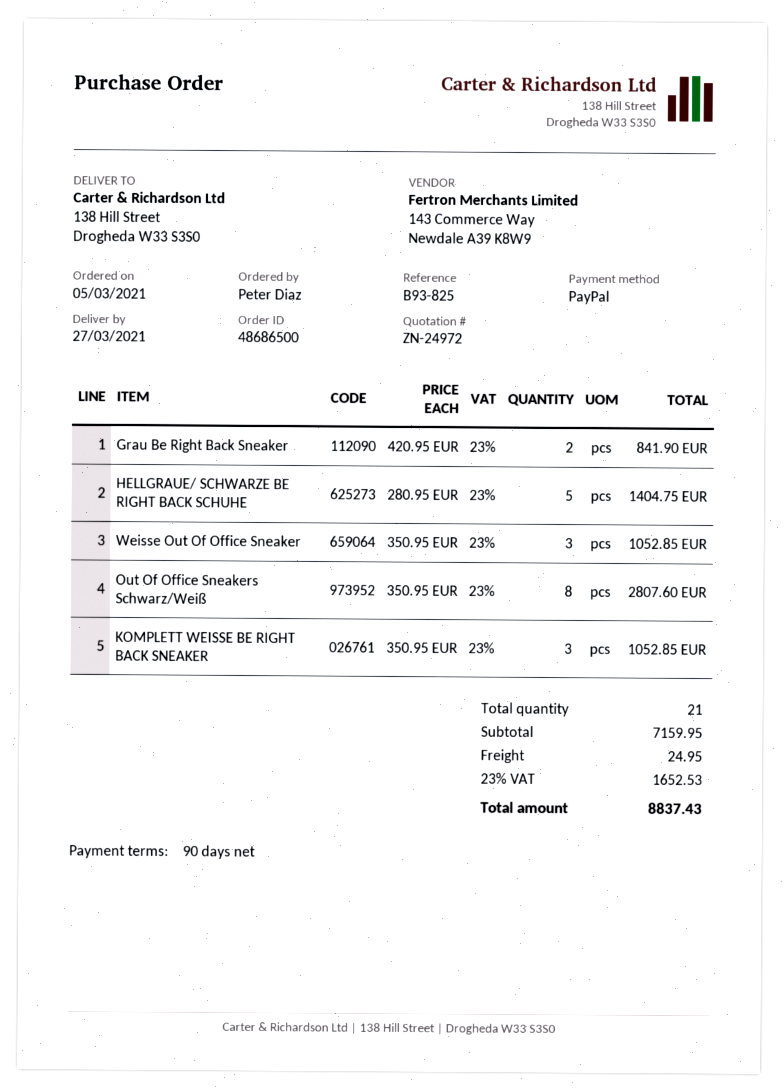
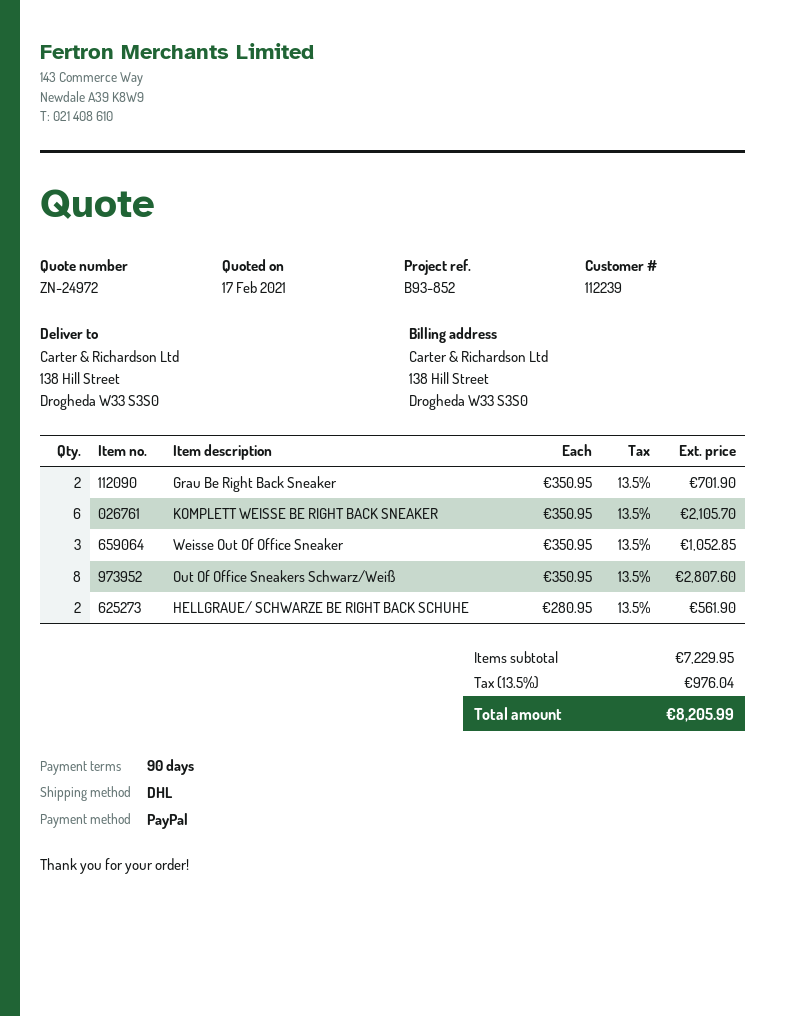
reference: B93-825 -> B93-852
Grau Be Right Back Sneaker: 2 x 420.95 = 841.90 -> 2 x 350.95 = 701.90
HELLGRAUE/ SCHWARZE BE RIGHT BACK SCHUHE: 5 x 280.95 = 1404.75 -> 2 x 280.95 = 561.90
KOMPLETT WEISSE BE RIGHT BACK SNEAKER: 3 x 350.95 = 1052.85 -> 6 x 350.95 = 2105.70
subtotal: 7159.95 -> 7229.95
shipping: 24.95 -> none
tax: 23% = 1652.53 -> 13.5% = 976.04
total: 8837.43 -> 8205.99

